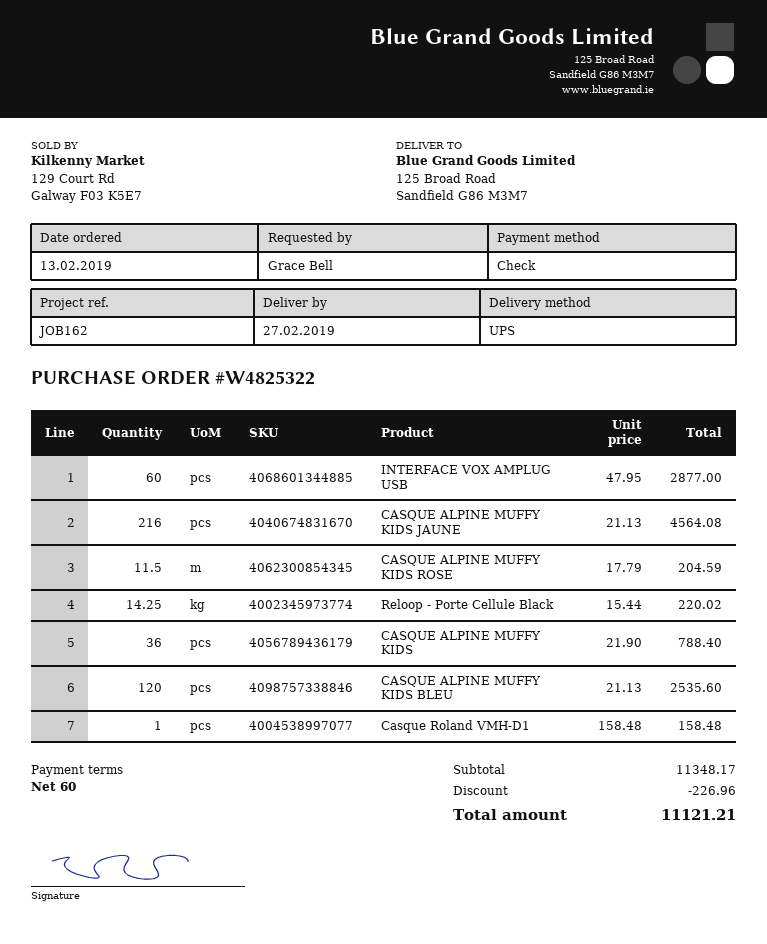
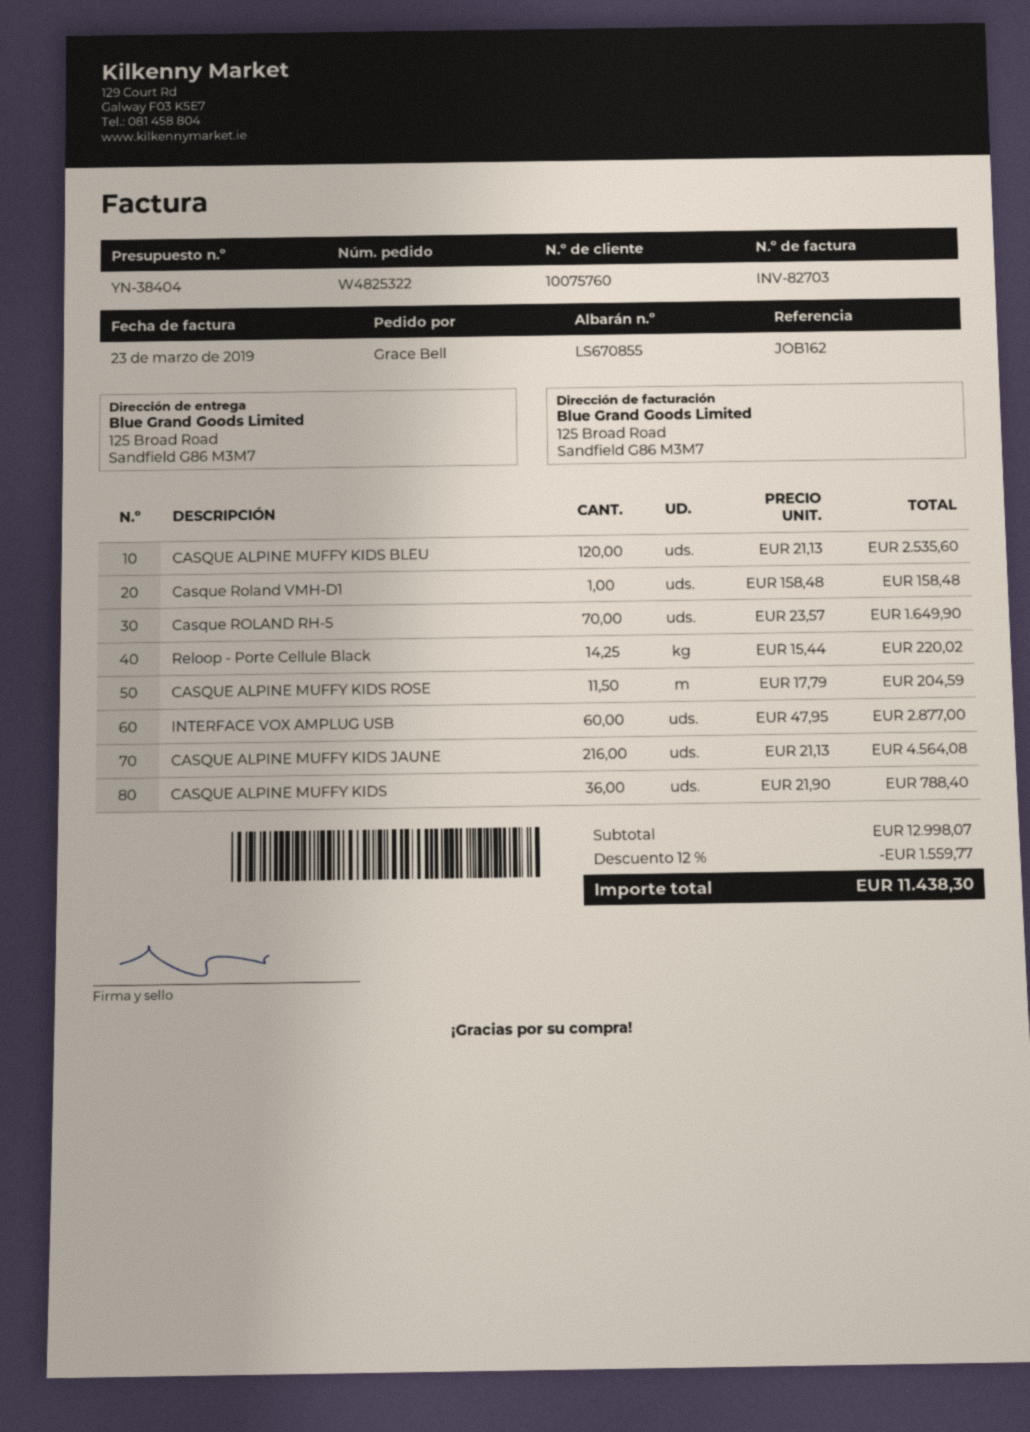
Casque ROLAND RH-5: none -> 70 x 23.57 = 1649.90
subtotal: 11348.17 -> 12998.07
discount: 226.96 -> 1559.77
total: 11121.21 -> 11438.30

